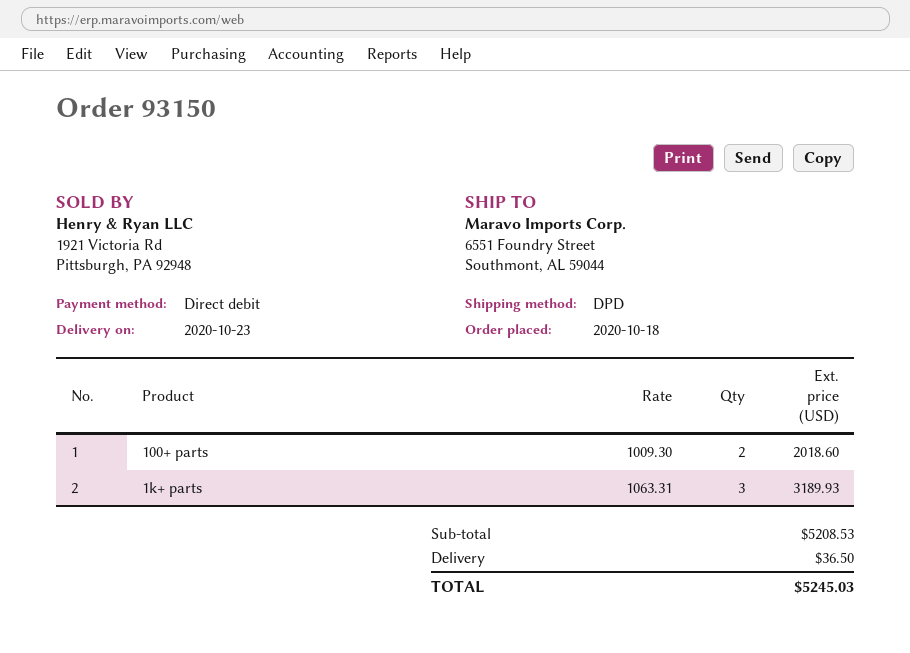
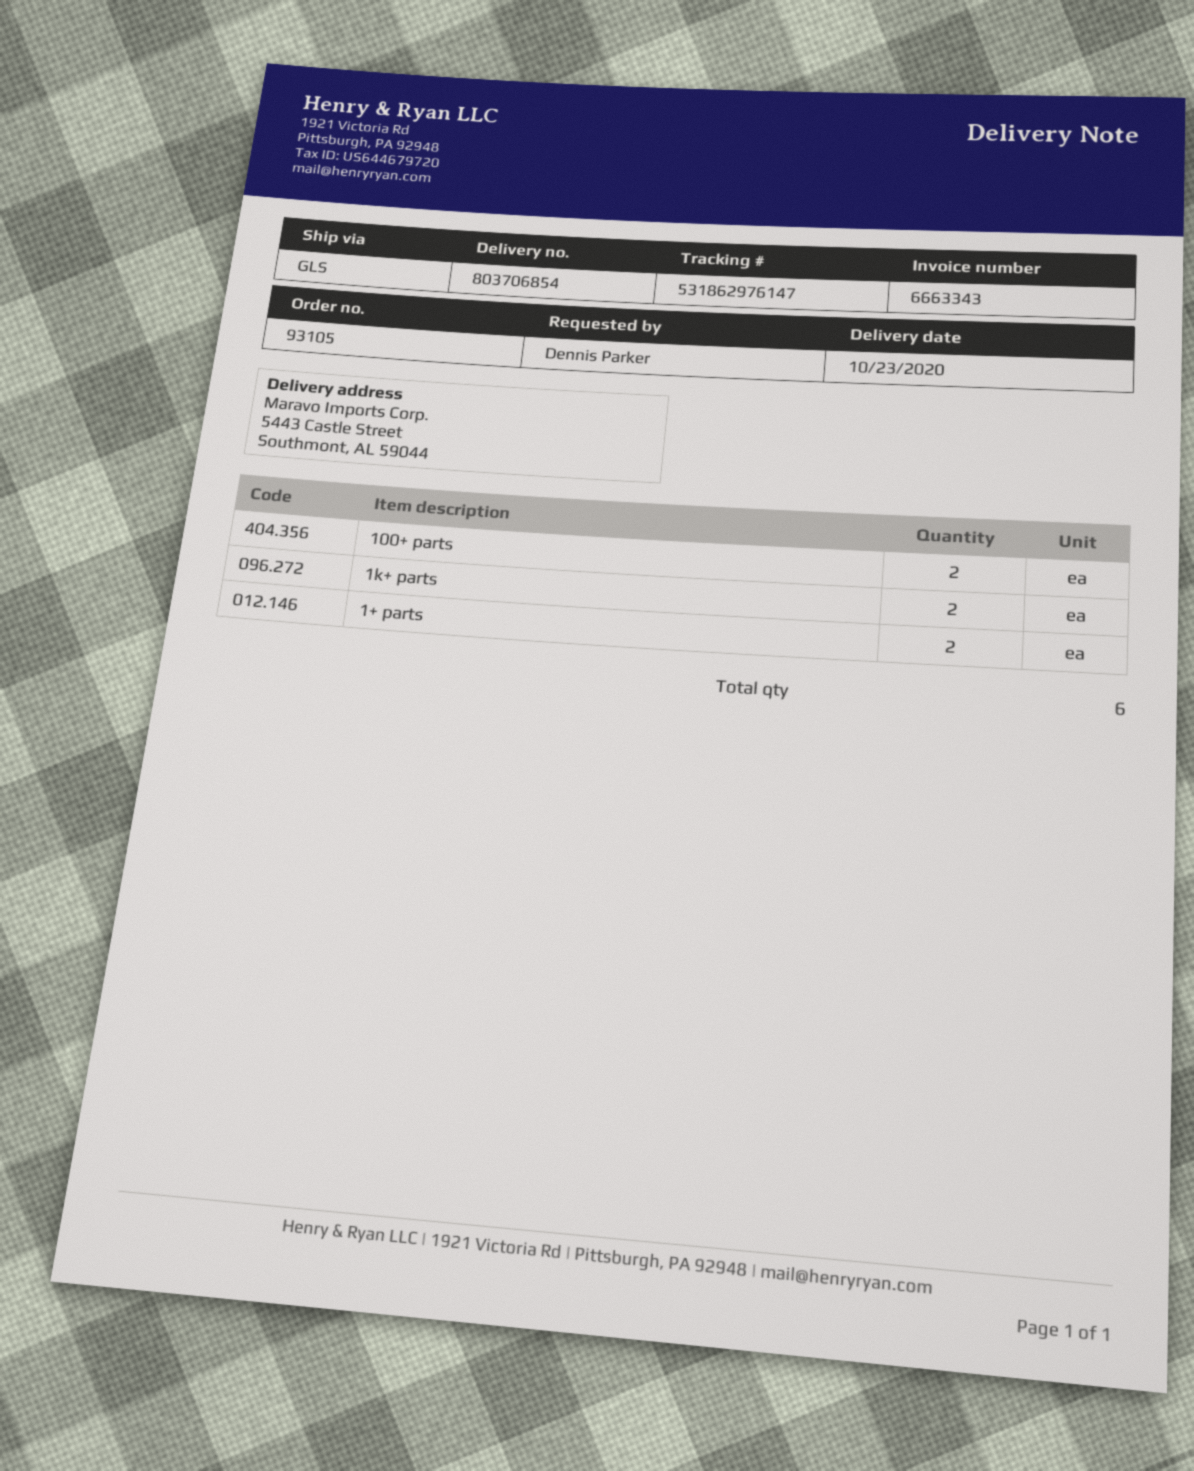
order number: 93150 -> 93105
shipping method: DPD -> GLS
ship to: 6551 Foundry Street, Southmont, AL 59044 -> 5443 Castle Street, Southmont, AL 59044
1k+ parts: 3 -> 2
1+ parts: none -> 2

